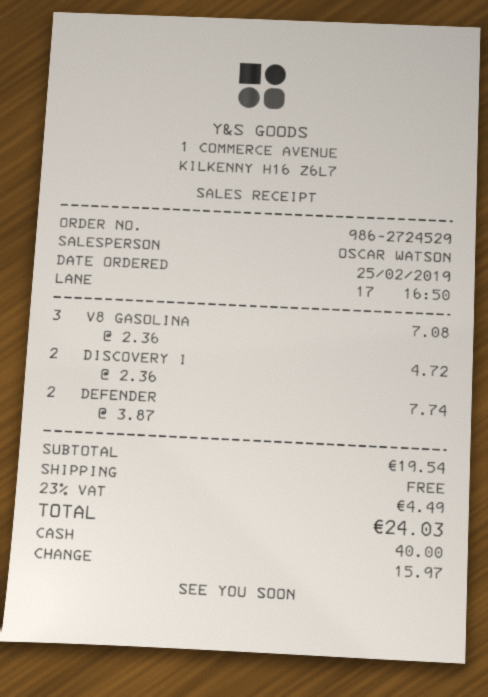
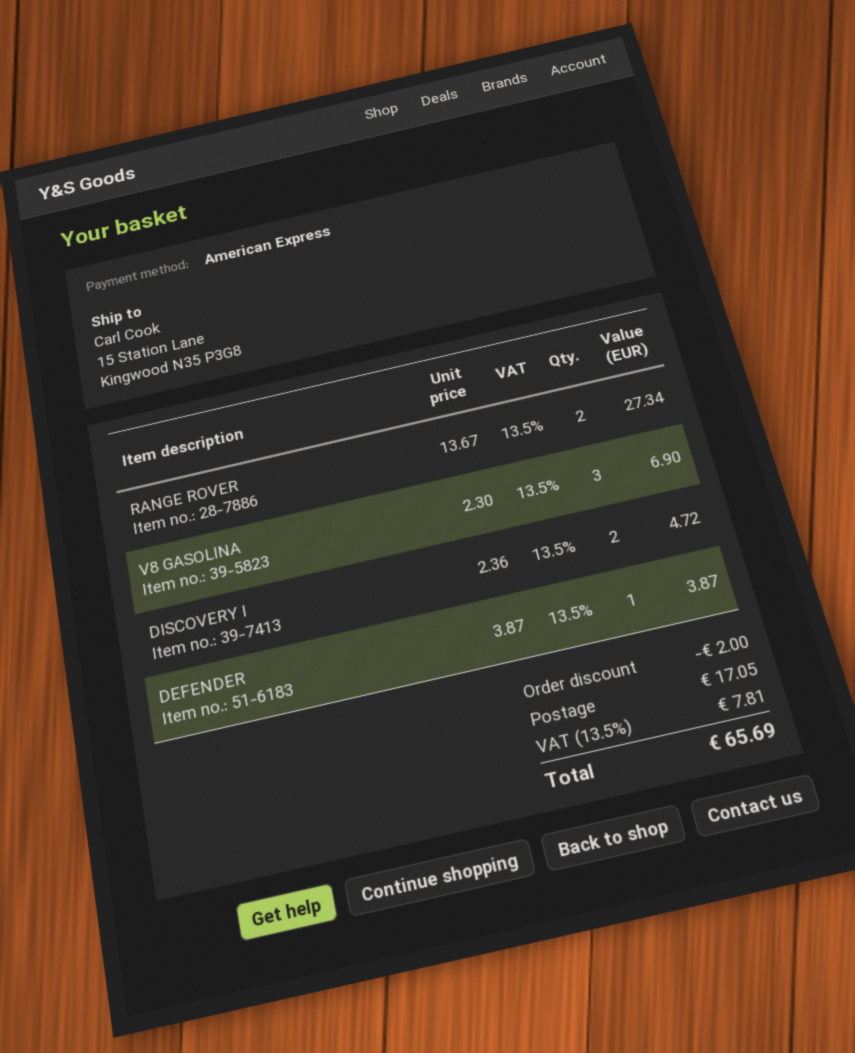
payment method: cash -> American Express
V8 GASOLINA: 3 x 2.36 = 7.08 -> 3 x 2.30 = 6.90
DEFENDER: 2 x 3.87 = 7.74 -> 1 x 3.87 = 3.87
RANGE ROVER: none -> 2 x 13.67 = 27.34
discount: none -> 2.00
shipping: 0.00 -> 17.05
tax: 23% = 4.49 -> 13.5% = 7.81
total: 24.03 -> 65.69

